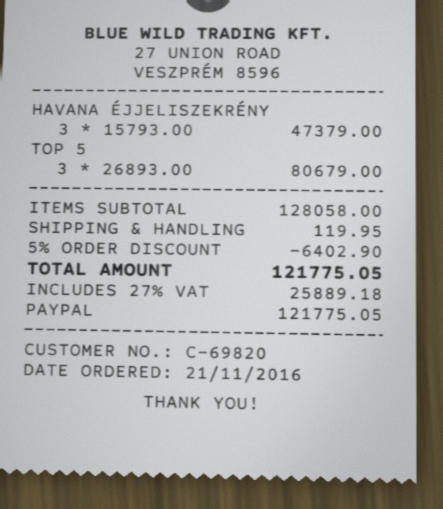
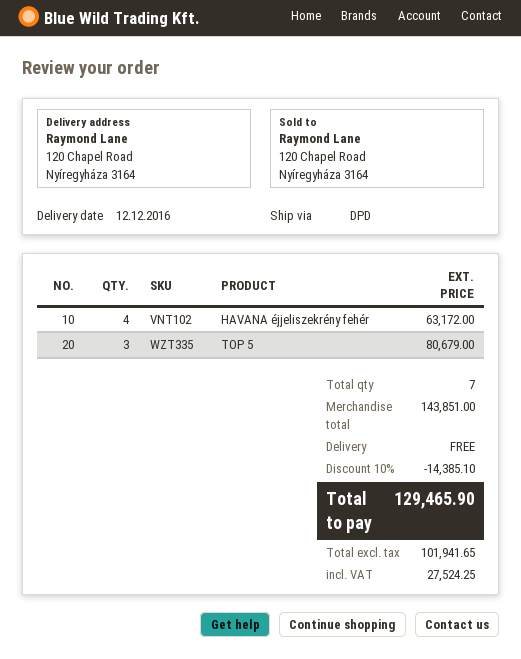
HAVANA ÉJJELISZEKRÉNY: 3 for 47379.00 -> 4 for 63172.00
subtotal: 128058.00 -> 143851.00
discount: 5% = 6402.90 -> 10% = 14385.10
shipping: 119.95 -> 0.00
tax: 25889.18 -> 27524.25
total: 121775.05 -> 129465.90

